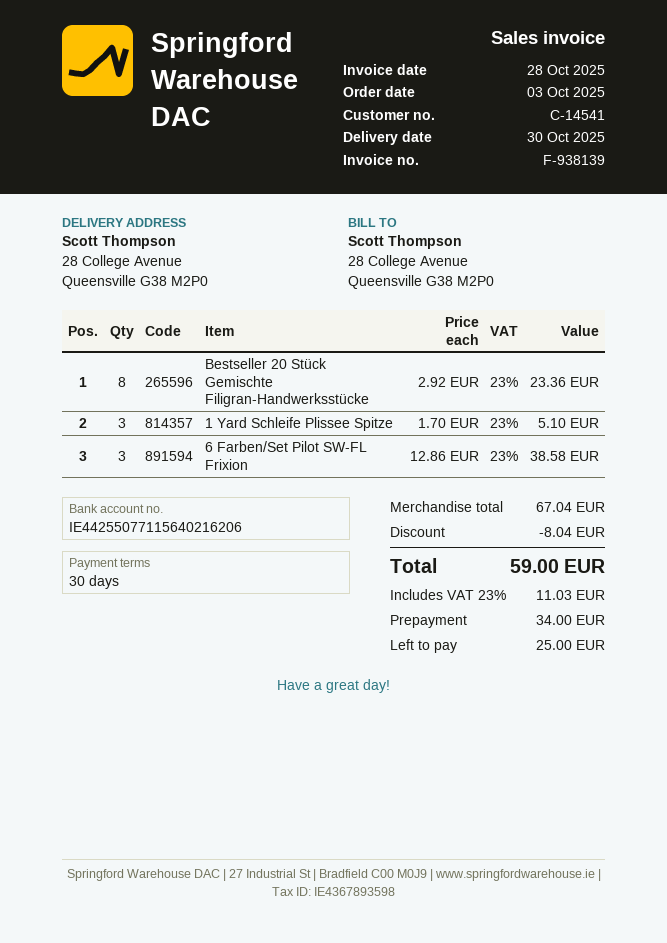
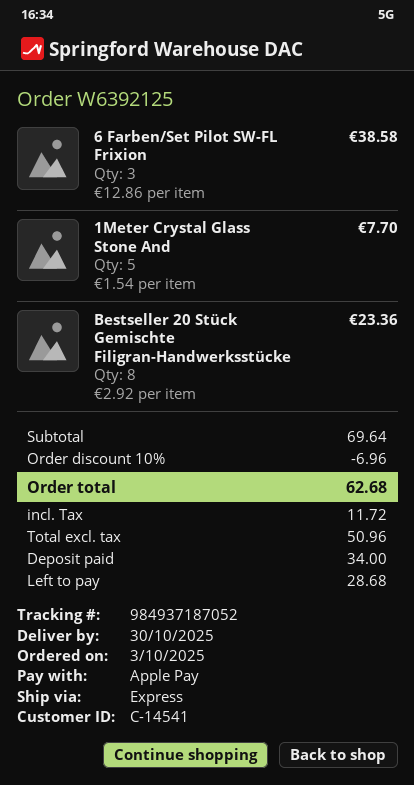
1 Yard Schleife Plissee Spitze: 3 x 1.70 = 5.10 -> none
1Meter Crystal Glass Stone And: none -> 5 x 1.54 = 7.70
subtotal: 67.04 -> 69.64
discount: 8.04 -> 6.96
tax: 11.03 -> 11.72
total: 59.00 -> 62.68
balance: 25.00 -> 28.68

